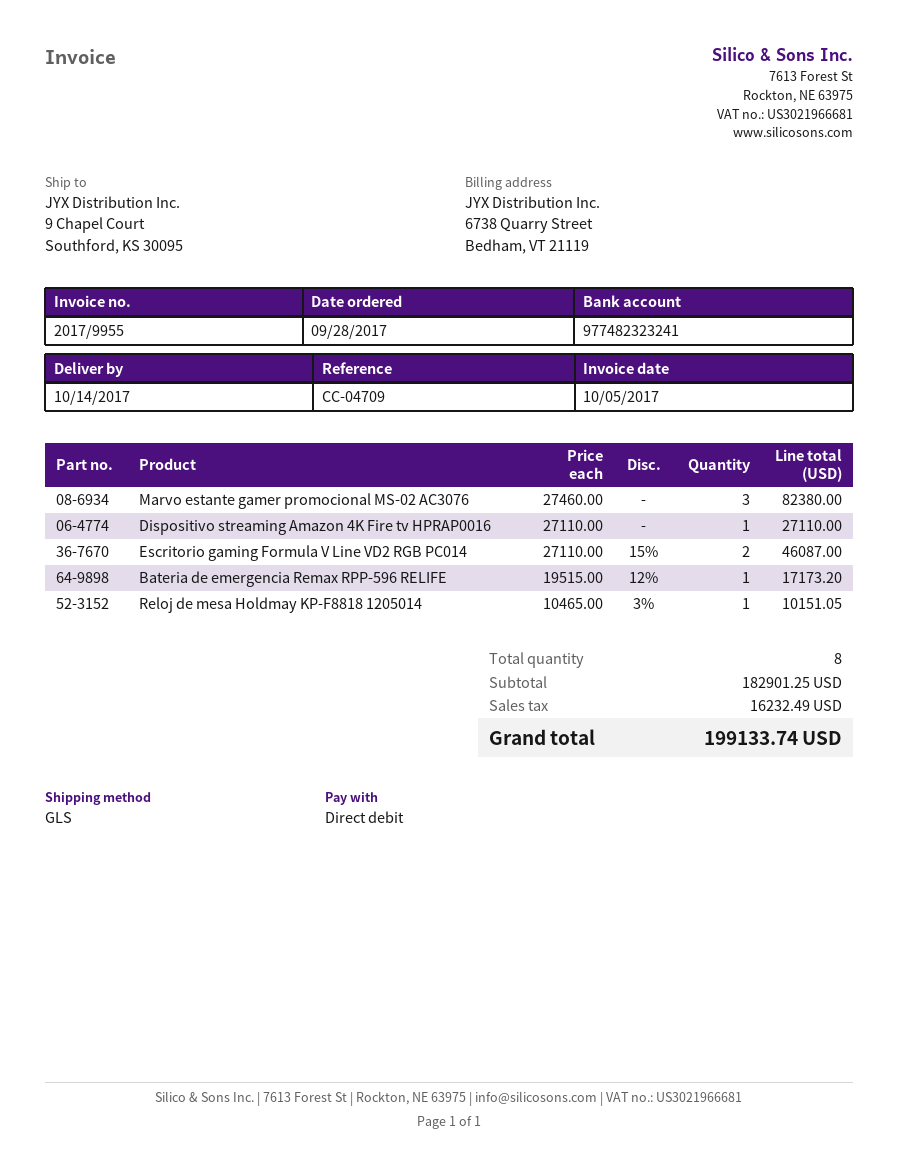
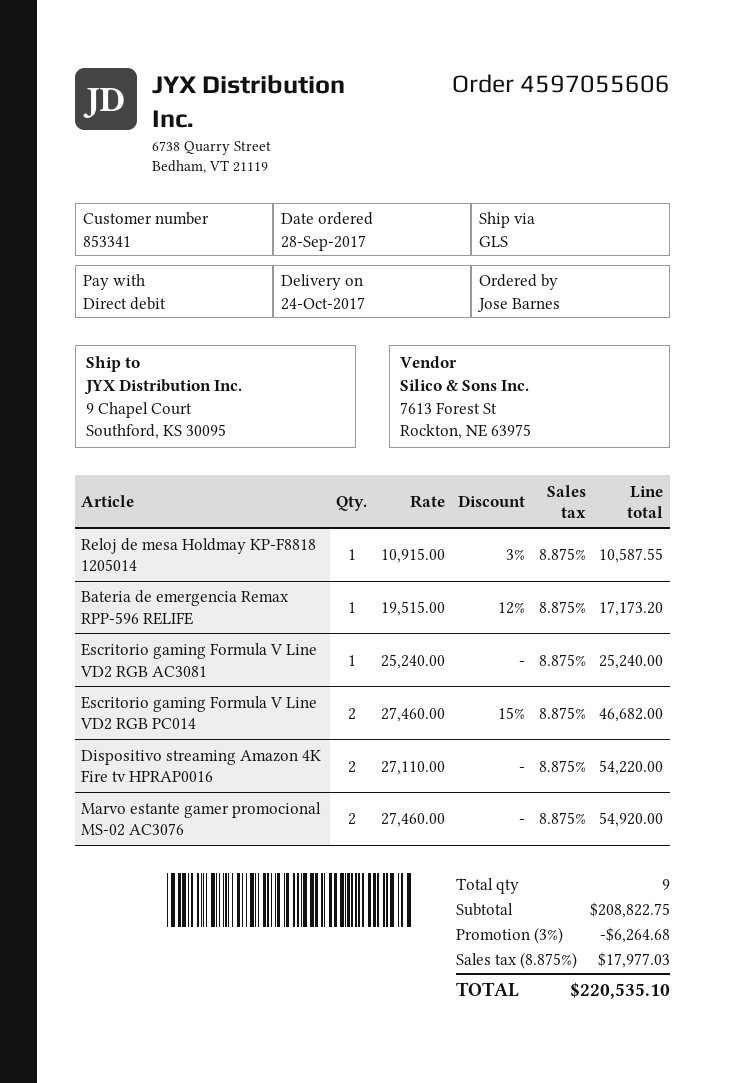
delivery date: 2017-10-14 -> 2017-10-24
Marvo estante gamer promocional MS-02 AC3076: 3 x 27460.00 = 82380.00 -> 2 x 27460.00 = 54920.00
Dispositivo streaming Amazon 4K Fire tv HPRAP0016: 1 x 27110.00 = 27110.00 -> 2 x 27110.00 = 54220.00
Escritorio gaming Formula V Line VD2 RGB PC014: 2 x 27110.00 - 15% = 46087.00 -> 2 x 27460.00 - 15% = 46682.00
Reloj de mesa Holdmay KP-F8818 1205014: 1 x 10465.00 - 3% = 10151.05 -> 1 x 10915.00 - 3% = 10587.55
Escritorio gaming Formula V Line VD2 RGB AC3081: none -> 1 x 25240.00 = 25240.00
total quantity: 8 -> 9
subtotal: 182901.25 -> 208822.75
discount: none -> 3% = 6264.68
tax: 16232.49 -> 17977.03
total: 199133.74 -> 220535.10

